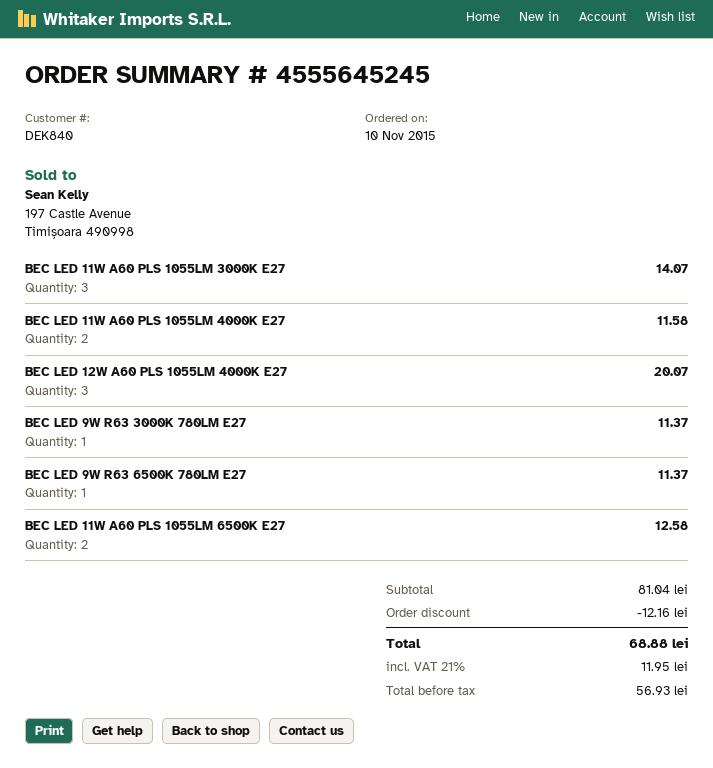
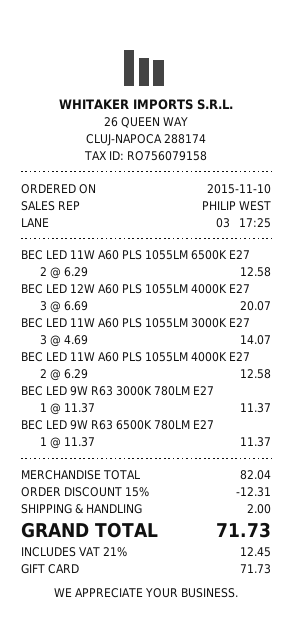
BEC LED 11W A60 PLS 1055LM 4000K E27: 2 for 11.58 -> 2 for 12.58
subtotal: 81.04 -> 82.04
discount: 12.16 -> 12.31
shipping: none -> 2.00
tax: 21% = 11.95 -> 21% = 12.45
total: 68.88 -> 71.73

